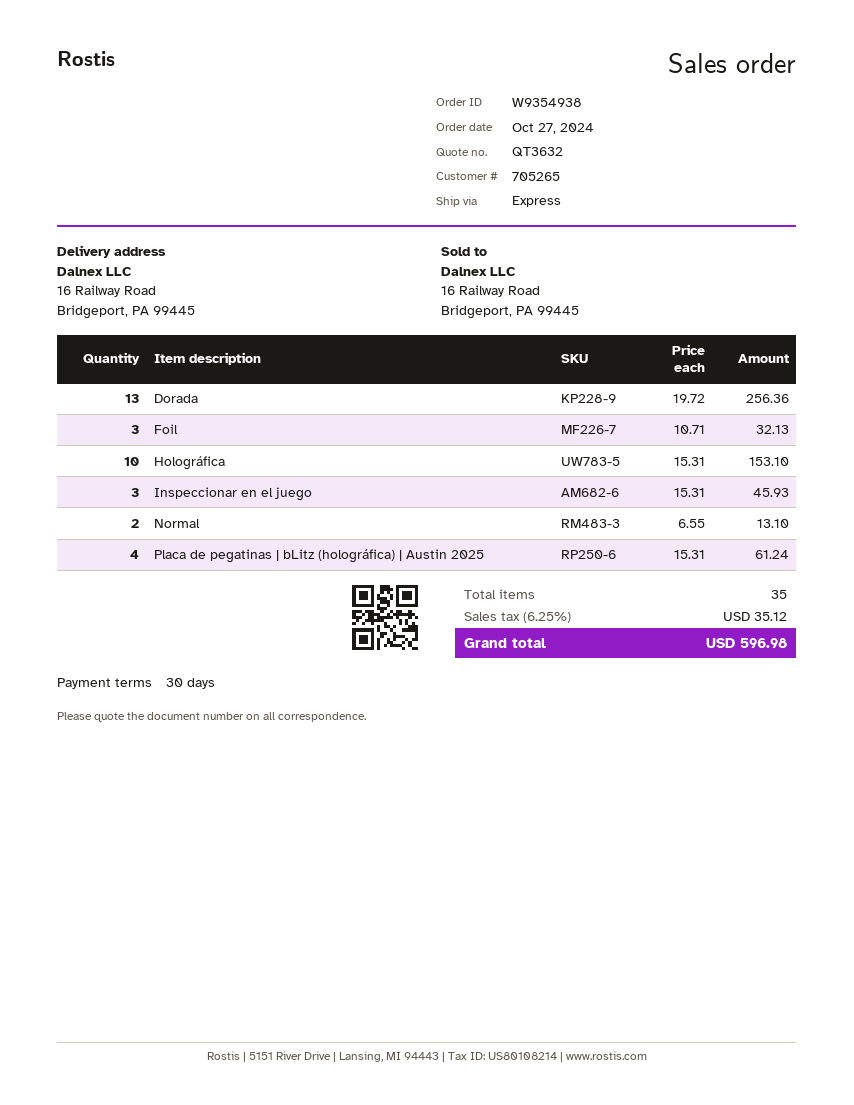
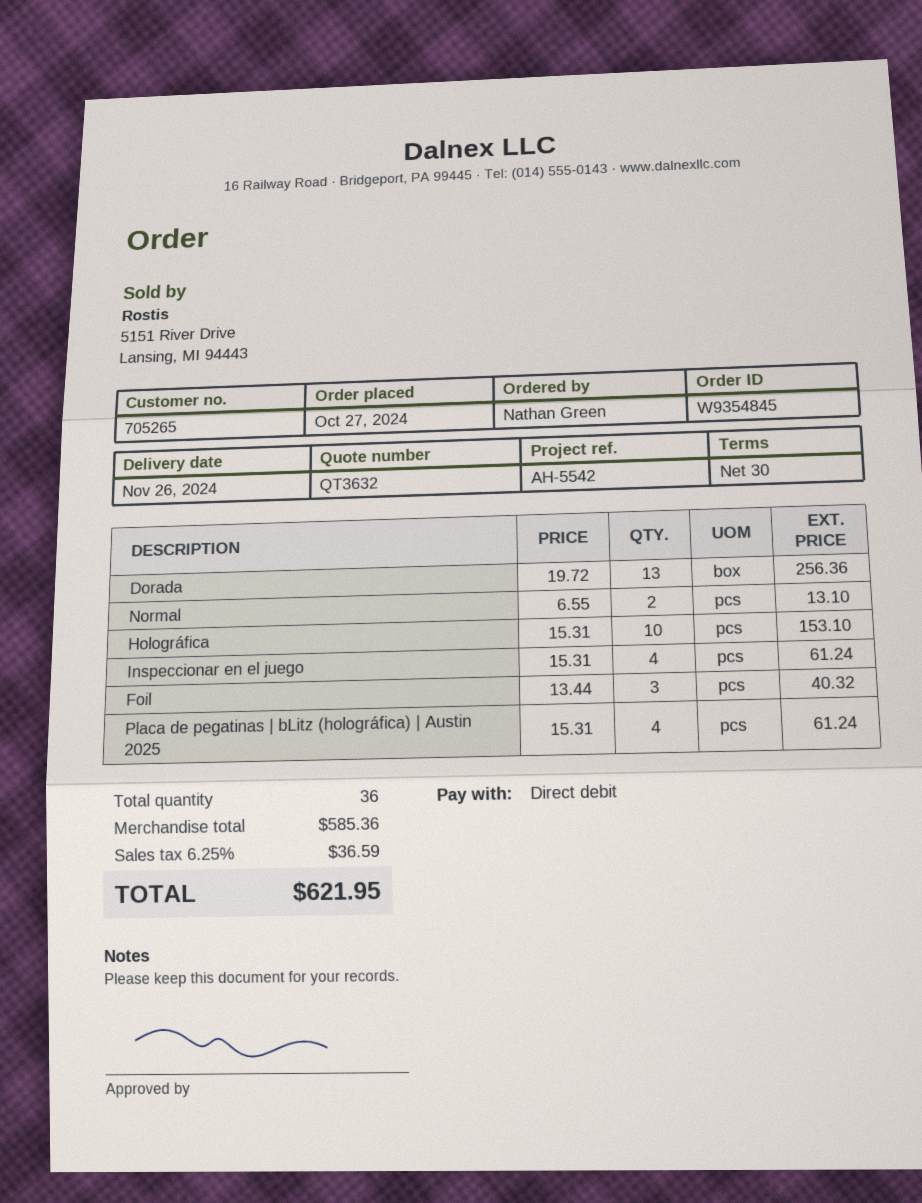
order number: W9354938 -> W9354845
Foil: 3 x 10.71 = 32.13 -> 3 x 13.44 = 40.32
Inspeccionar en el juego: 3 x 15.31 = 45.93 -> 4 x 15.31 = 61.24
total quantity: 35 -> 36
tax: 6.25% = 35.12 -> 6.25% = 36.59
total: 596.98 -> 621.95

